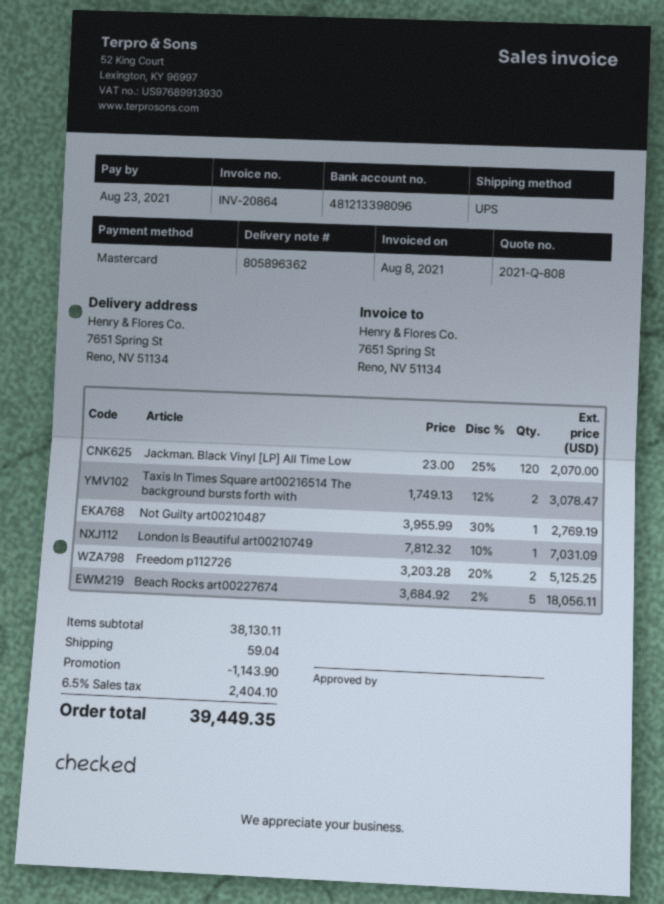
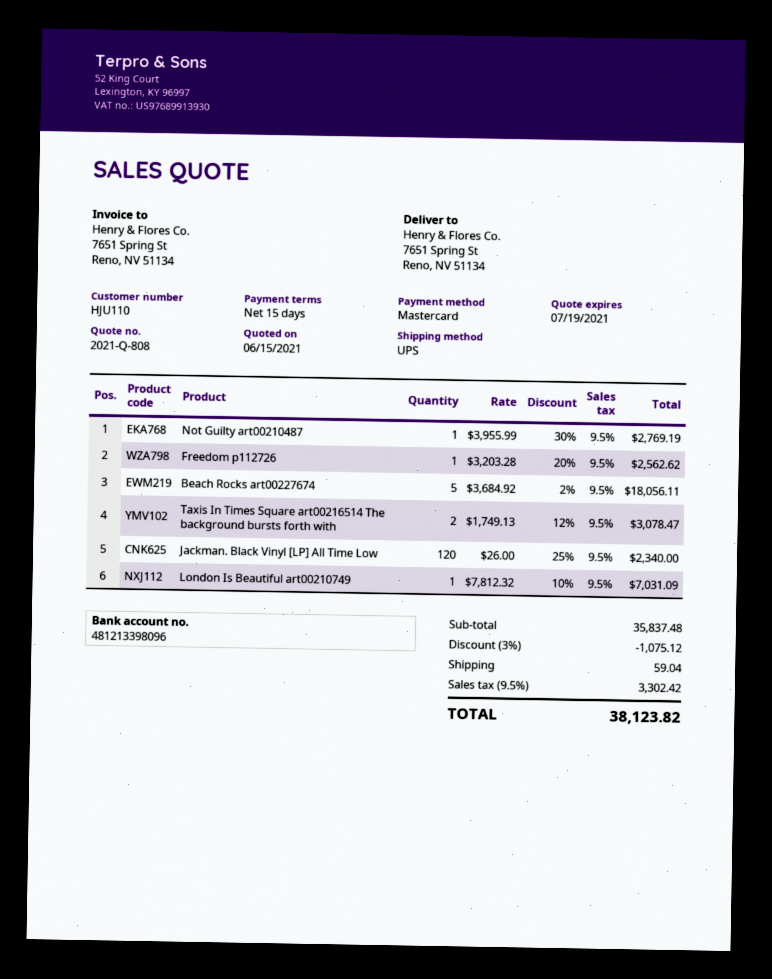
Jackman. Black Vinyl [LP] All Time Low: 120 x 23.00 - 25% = 2070.00 -> 120 x 26.00 - 25% = 2340.00
Freedom p112726: 2 x 3203.28 - 20% = 5125.25 -> 1 x 3203.28 - 20% = 2562.62
subtotal: 38130.11 -> 35837.48
discount: 1143.90 -> 1075.12
tax: 6.5% = 2404.10 -> 9.5% = 3302.42
total: 39449.35 -> 38123.82

